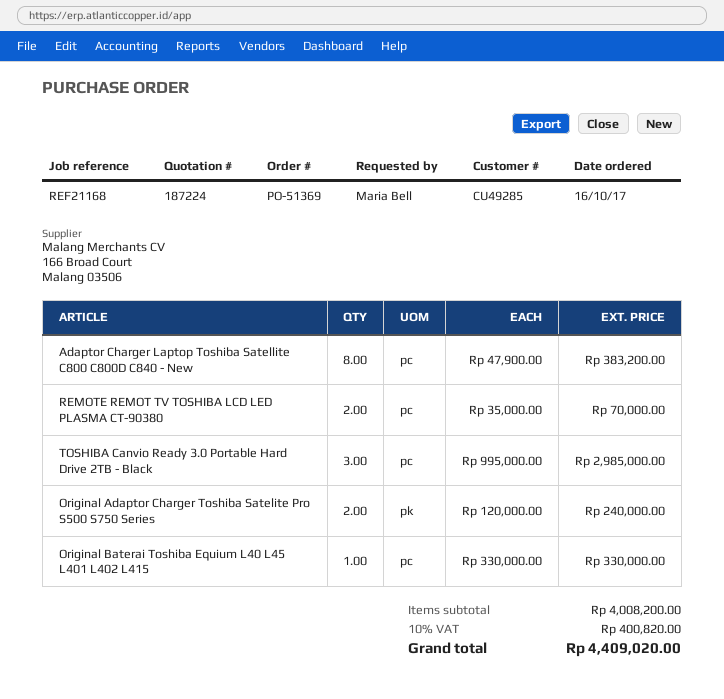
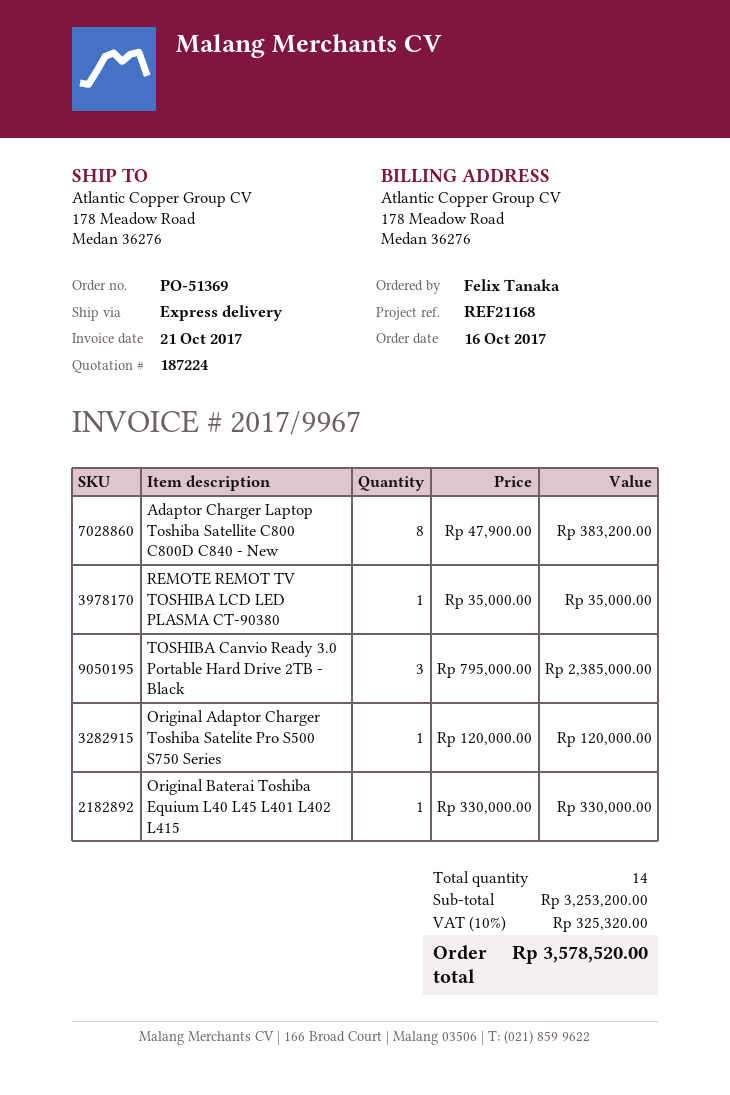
ordered by: Maria Bell -> Felix Tanaka
REMOTE REMOT TV TOSHIBA LCD LED PLASMA CT-90380: 2 x 35000.00 = 70000.00 -> 1 x 35000.00 = 35000.00
TOSHIBA Canvio Ready 3.0 Portable Hard Drive 2TB - Black: 3 x 995000.00 = 2985000.00 -> 3 x 795000.00 = 2385000.00
Original Adaptor Charger Toshiba Satelite Pro S500 S750 Series: 2 x 120000.00 = 240000.00 -> 1 x 120000.00 = 120000.00
subtotal: 4008200.00 -> 3253200.00
tax: 10% = 400820.00 -> 10% = 325320.00
total: 4409020.00 -> 3578520.00

